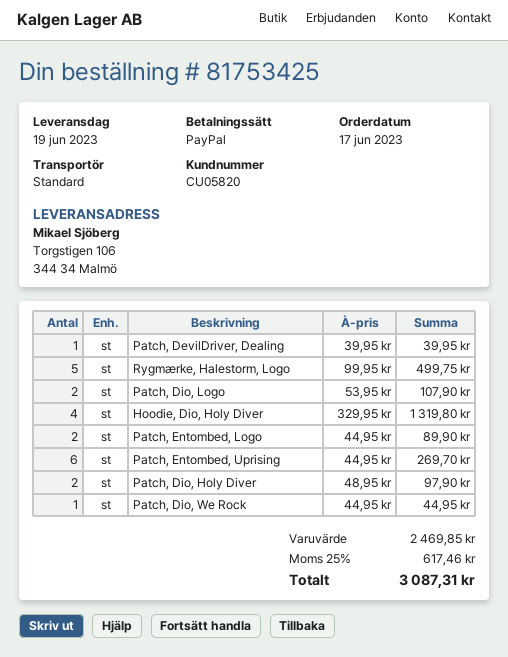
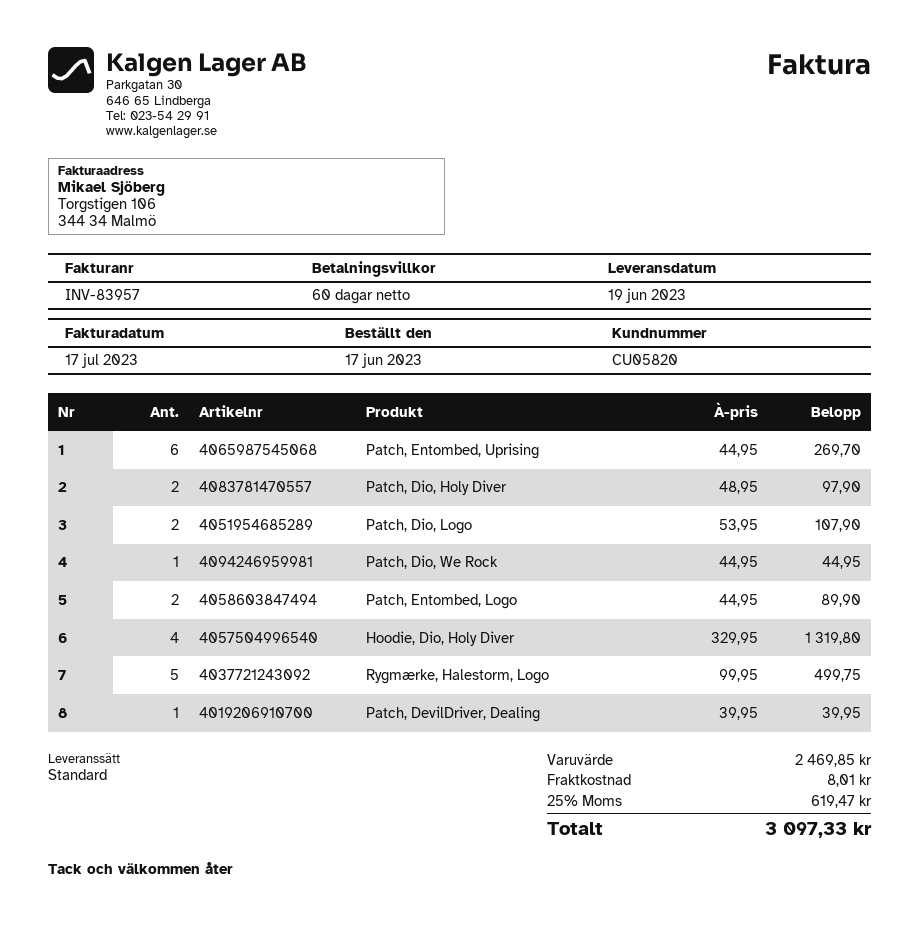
shipping: none -> 8.01
tax: 25% = 617.46 -> 25% = 619.47
total: 3087.31 -> 3097.33

